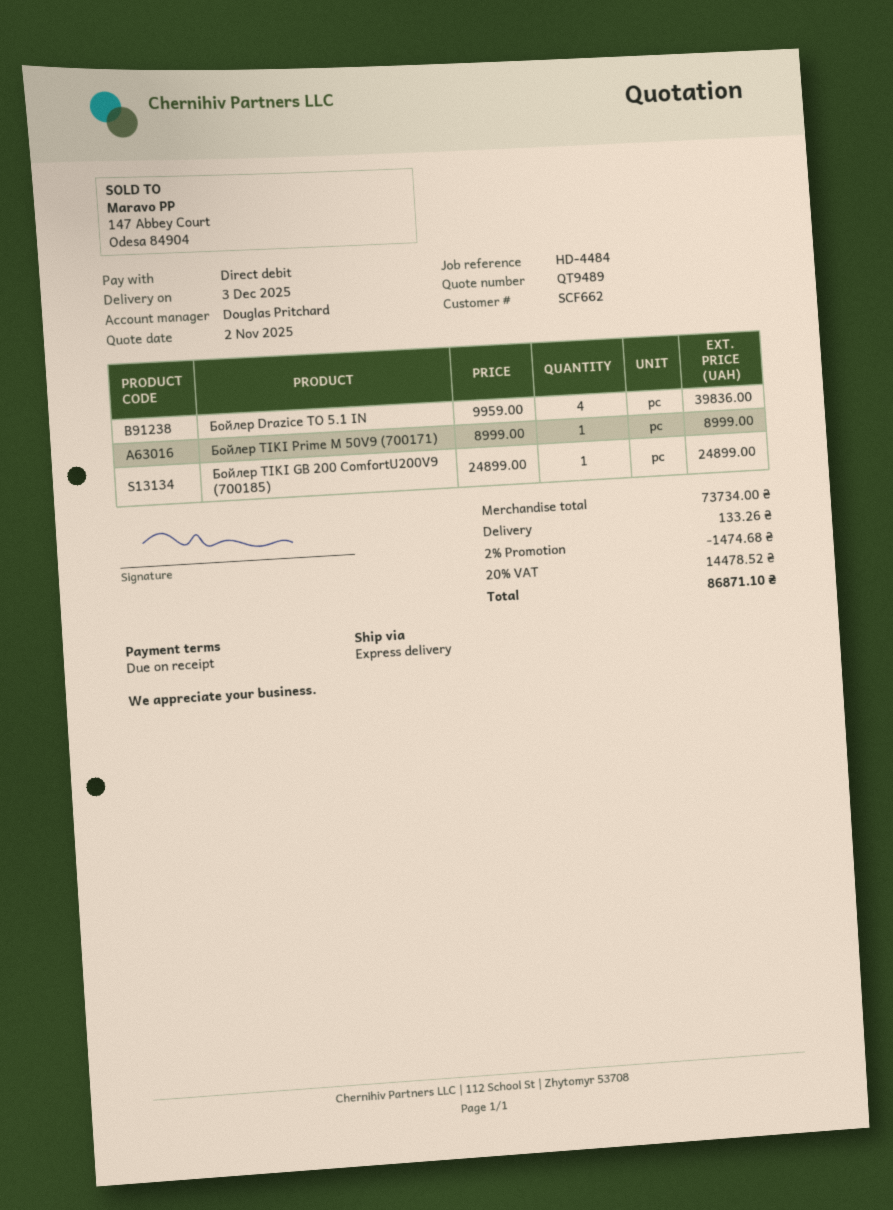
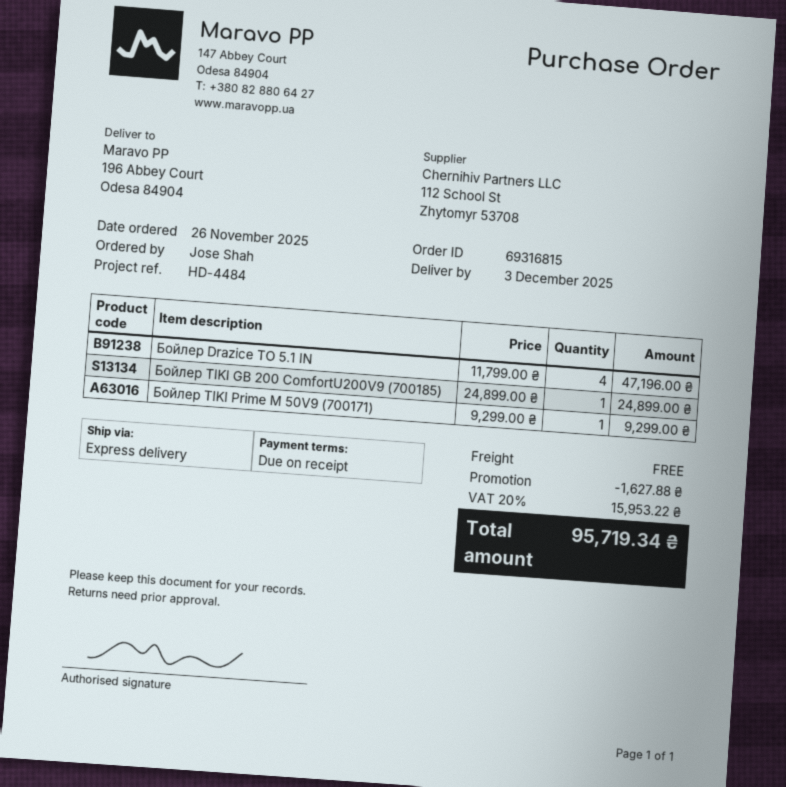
Бойлер Drazice TO 5.1 IN: 4 x 9959.00 = 39836.00 -> 4 x 11799.00 = 47196.00
Бойлер TIKI Prime M 50V9 (700171): 1 x 8999.00 = 8999.00 -> 1 x 9299.00 = 9299.00
discount: 1474.68 -> 1627.88
shipping: 133.26 -> 0.00
tax: 20% = 14478.52 -> 20% = 15953.22
total: 86871.10 -> 95719.34

